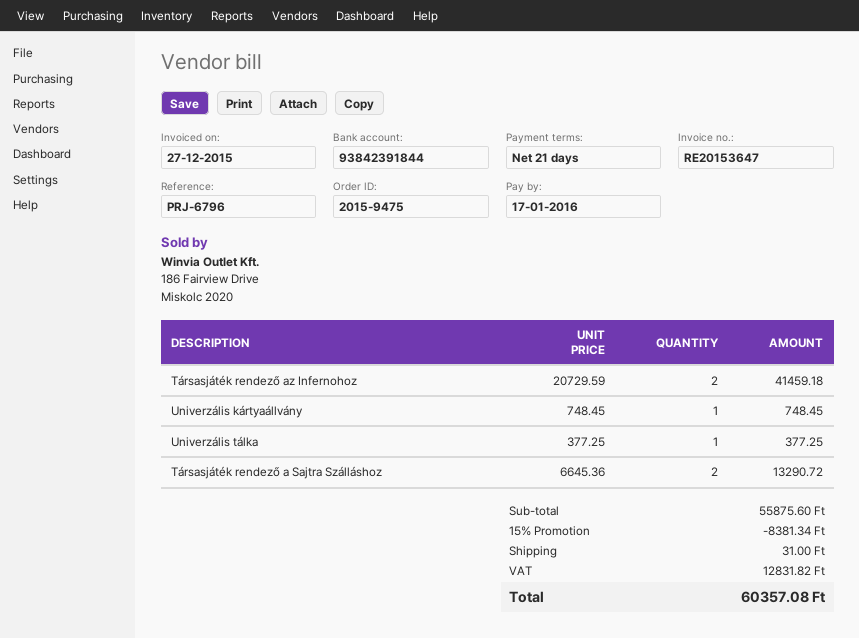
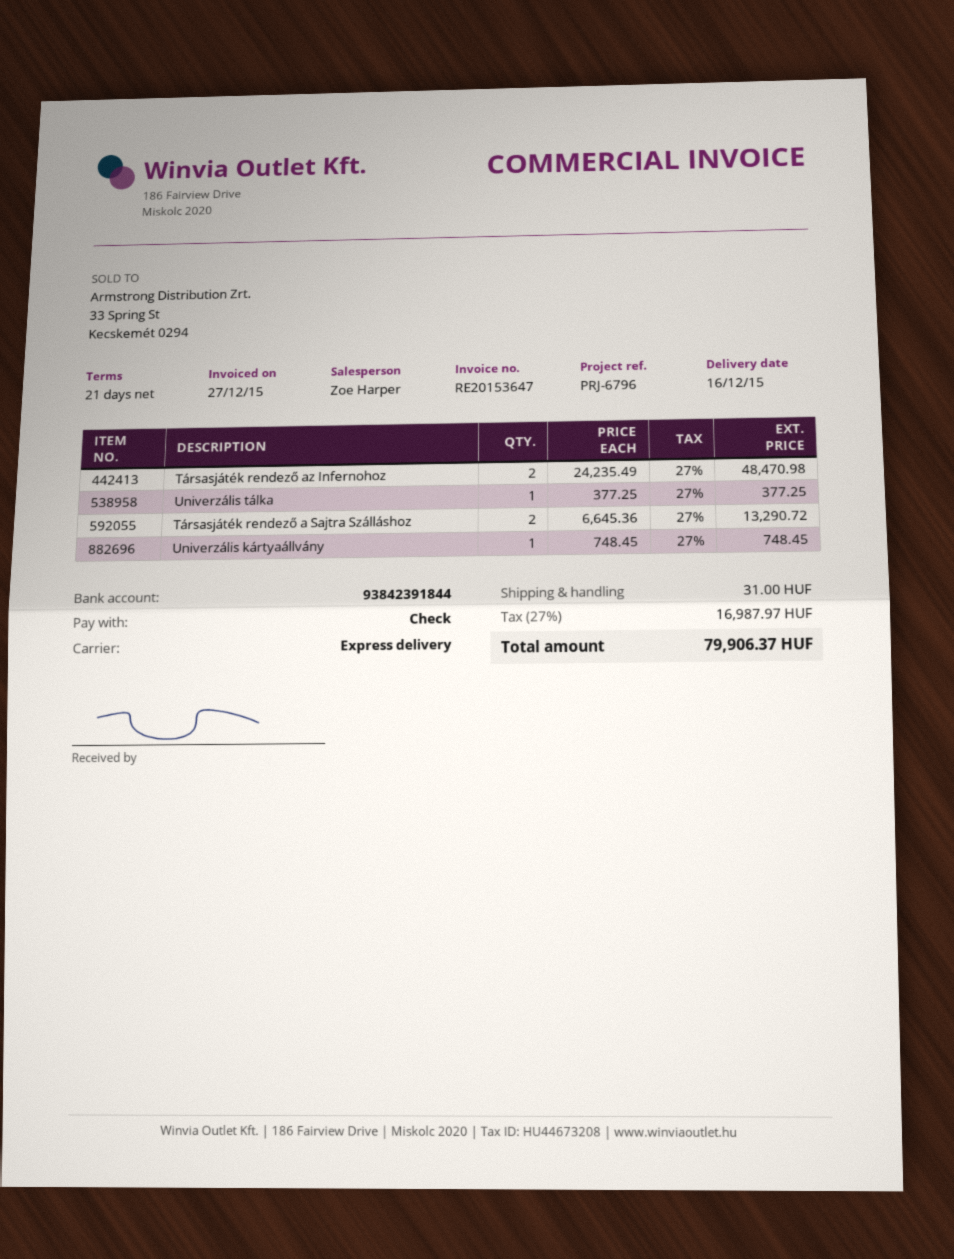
Társasjáték rendező az Infernohoz: 2 x 20729.59 = 41459.18 -> 2 x 24235.49 = 48470.98
discount: 15% = 8381.34 -> none
tax: 12831.82 -> 16987.97
total: 60357.08 -> 79906.37

